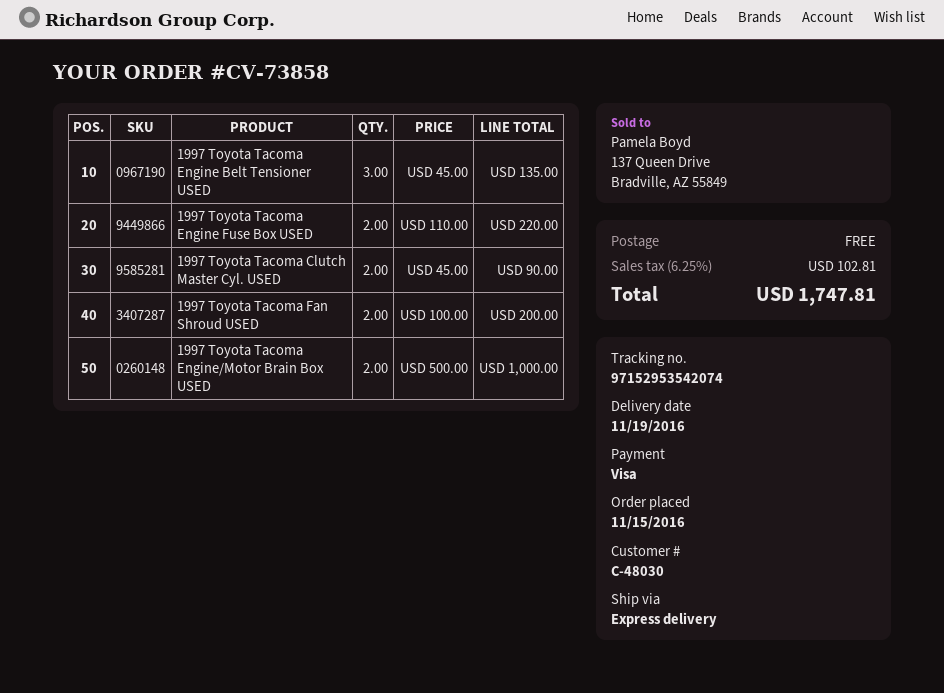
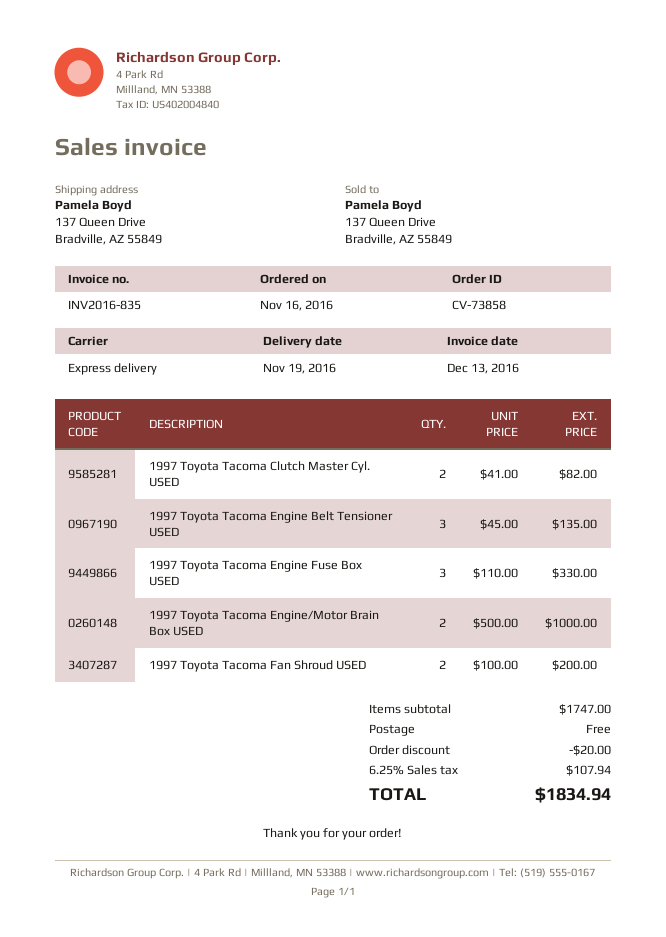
order date: 2016-11-15 -> 2016-11-16
1997 Toyota Tacoma Engine Fuse Box USED: 2 x 110.00 = 220.00 -> 3 x 110.00 = 330.00
1997 Toyota Tacoma Clutch Master Cyl. USED: 2 x 45.00 = 90.00 -> 2 x 41.00 = 82.00
discount: none -> 20.00
tax: 6.25% = 102.81 -> 6.25% = 107.94
total: 1747.81 -> 1834.94

